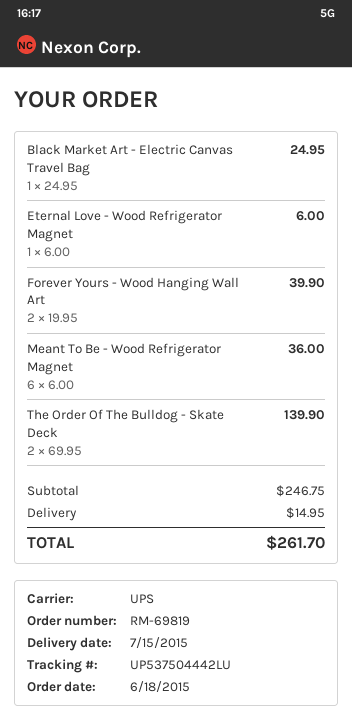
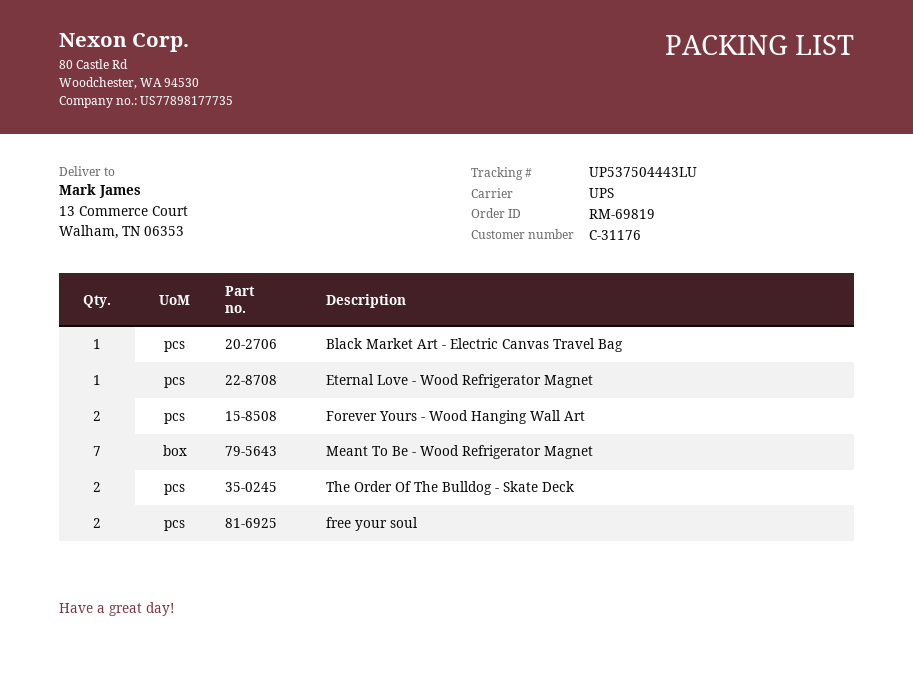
tracking number: UP537504442LU -> UP537504443LU
Meant To Be - Wood Refrigerator Magnet: 6 -> 7
free your soul: none -> 2

